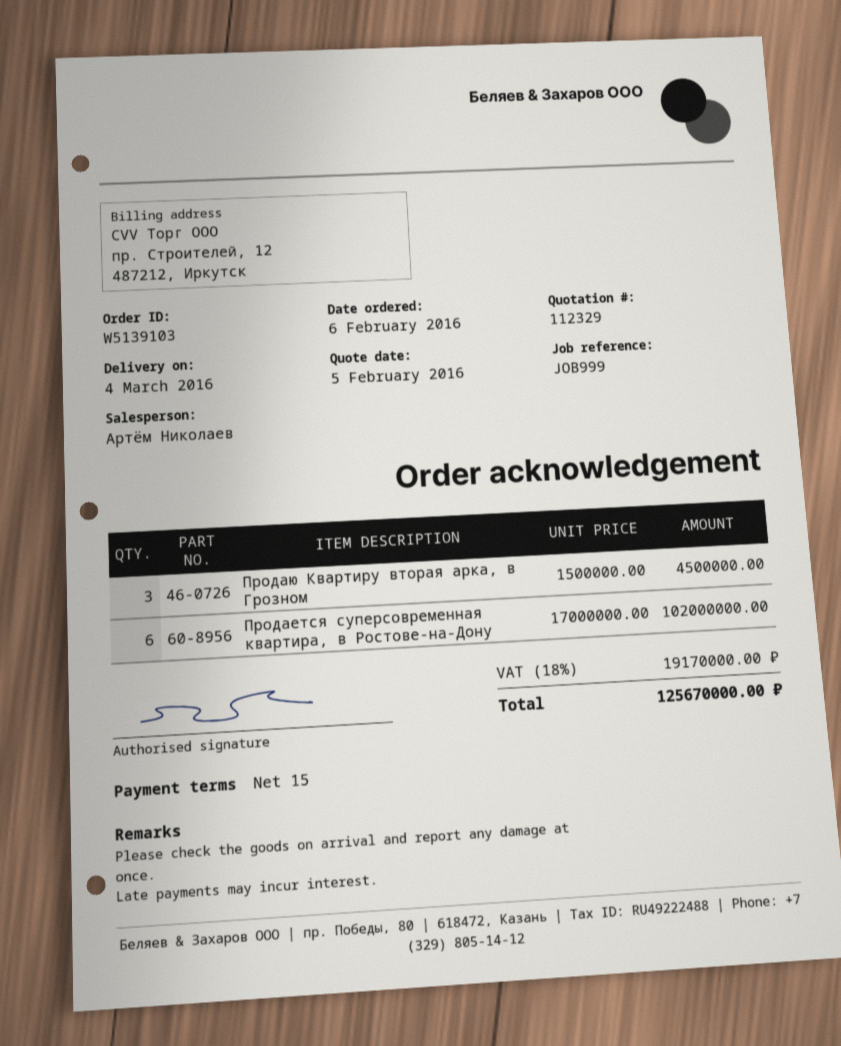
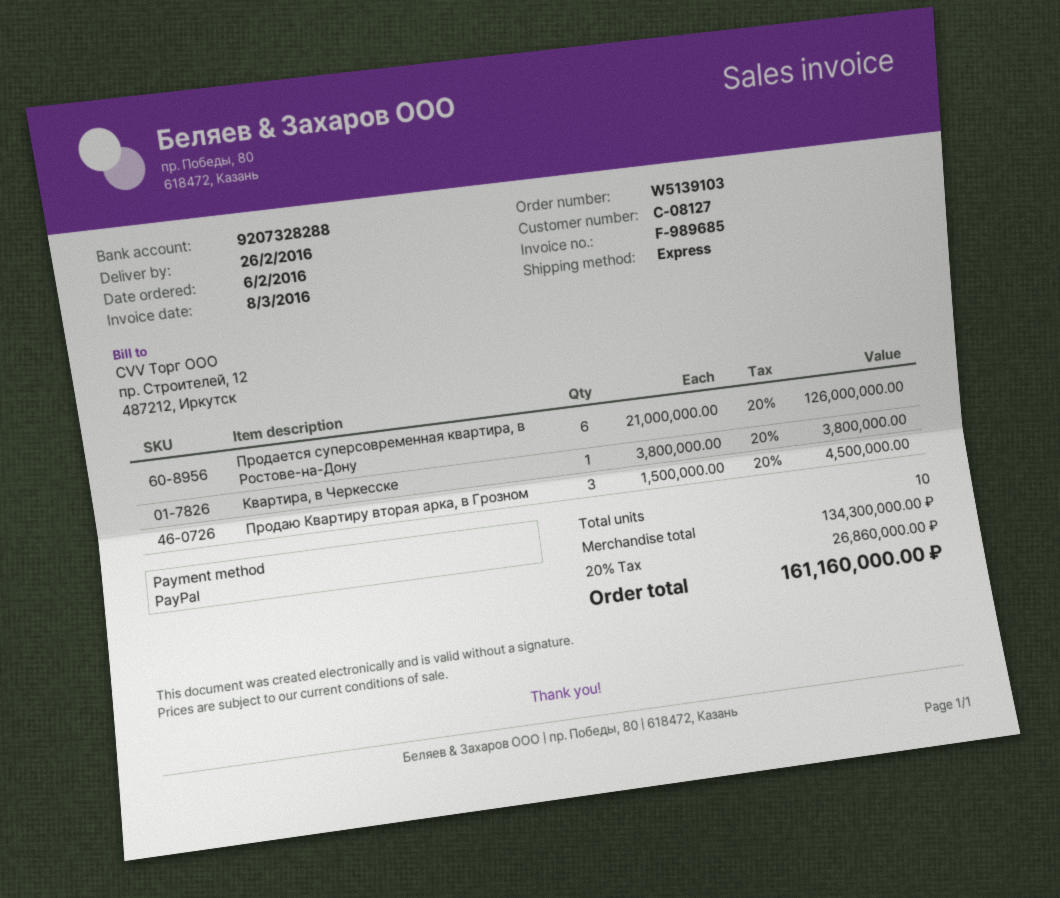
delivery date: 2016-03-04 -> 2016-02-26
Продается суперсовременная квартира, в Ростове-на-Дону: 6 x 17000000.00 = 102000000.00 -> 6 x 21000000.00 = 126000000.00
Квартира, в Черкесске: none -> 1 x 3800000.00 = 3800000.00
tax: 18% = 19170000.00 -> 20% = 26860000.00
total: 125670000.00 -> 161160000.00

